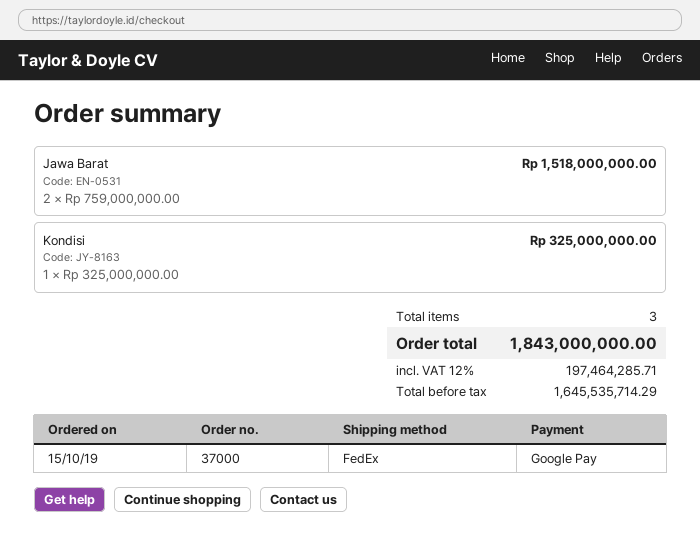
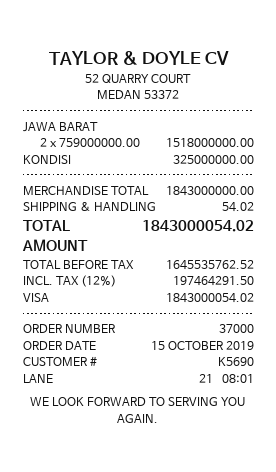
payment method: Google Pay -> Visa
shipping: none -> 54.02
net: 1645535714.29 -> 1645535762.52
tax: 12% = 197464285.71 -> 12% = 197464291.50
total: 1843000000.00 -> 1843000054.02

